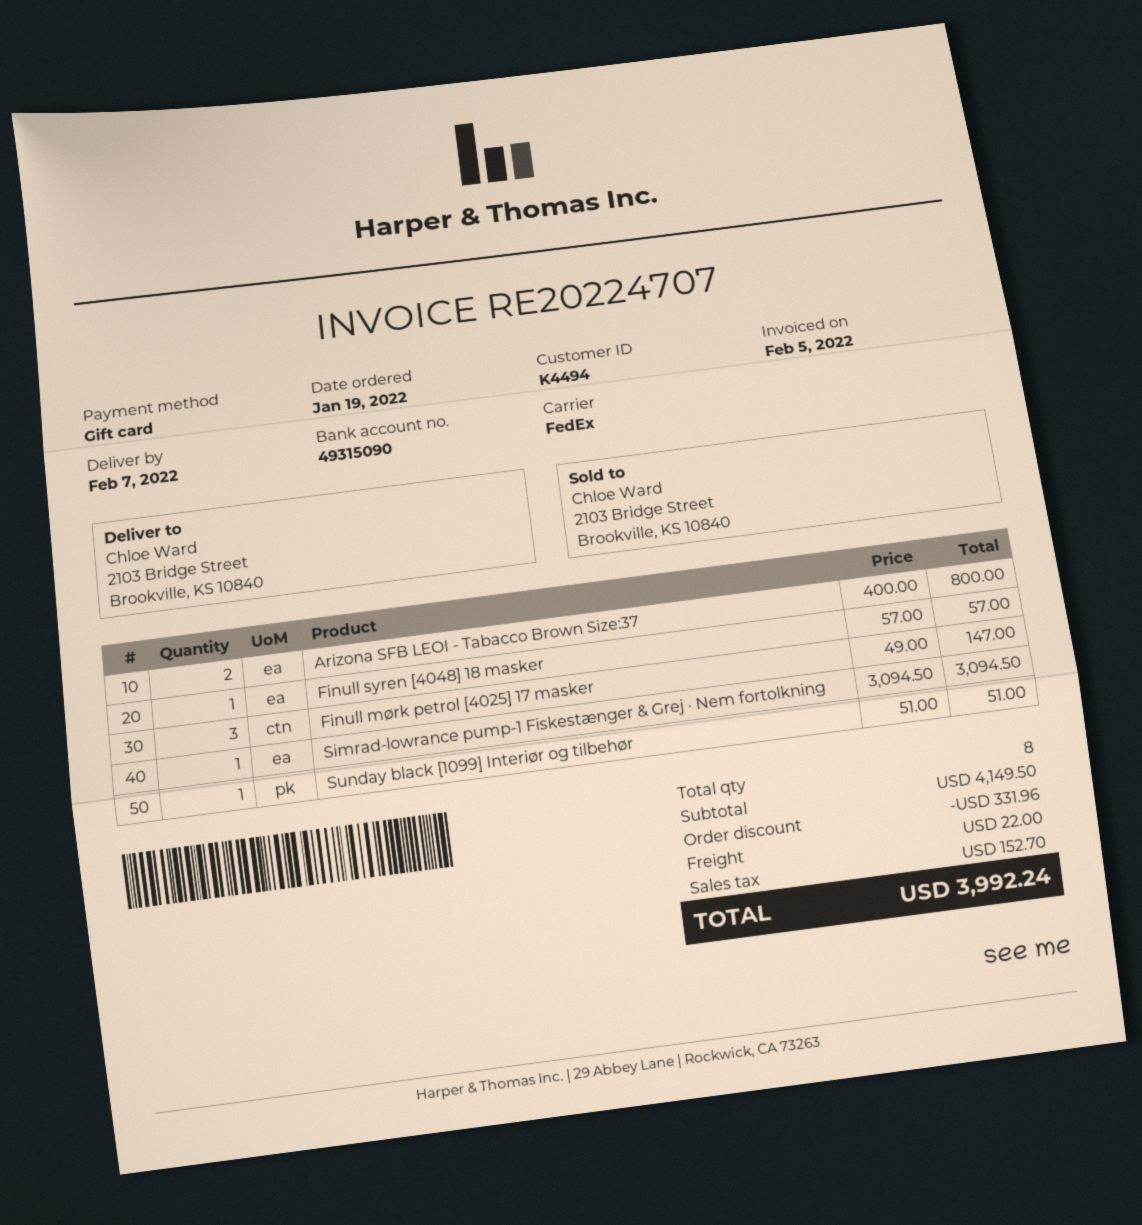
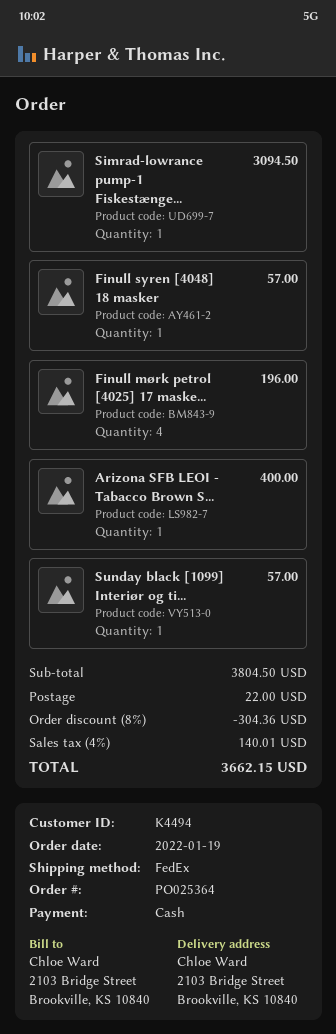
payment method: gift card -> cash
Arizona SFB LEOI - Tabacco Brown Size:37: 2 for 800.00 -> 1 for 400.00
Finull mørk petrol [4025] 17 masker: 3 for 147.00 -> 4 for 196.00
Sunday black [1099] Interiør og tilbehør: 1 for 51.00 -> 1 for 57.00
subtotal: 4149.50 -> 3804.50
discount: 331.96 -> 304.36
tax: 152.70 -> 140.01
total: 3992.24 -> 3662.15

